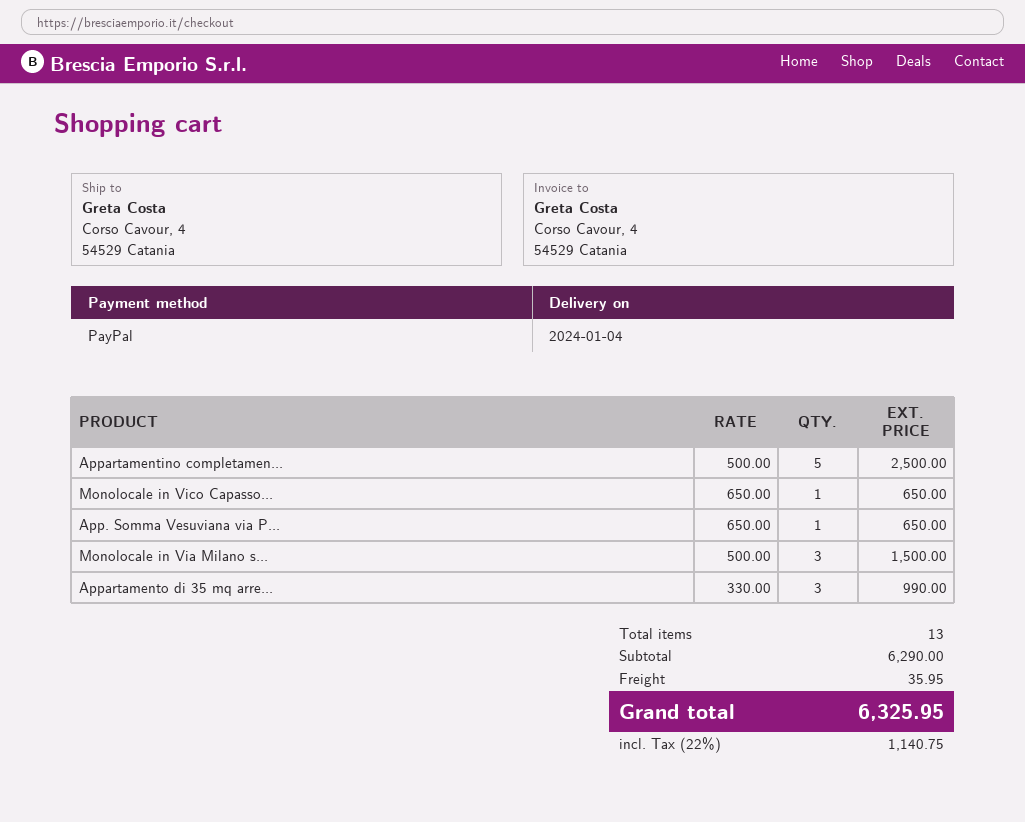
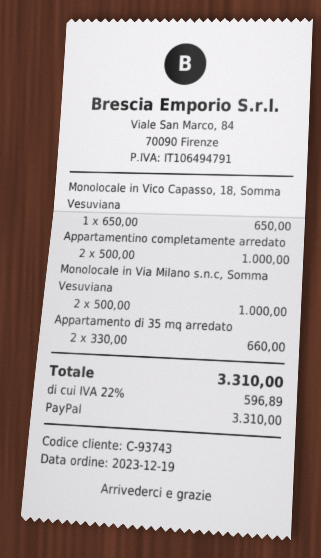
Appartamentino completamen...: 5 x 500.00 = 2500.00 -> 2 x 500.00 = 1000.00
App. Somma Vesuviana via P...: 1 x 650.00 = 650.00 -> none
Monolocale in Via Milano s...: 3 x 500.00 = 1500.00 -> 2 x 500.00 = 1000.00
Appartamento di 35 mq arre...: 3 x 330.00 = 990.00 -> 2 x 330.00 = 660.00
shipping: 35.95 -> none
tax: 22% = 1140.75 -> 22% = 596.89
total: 6325.95 -> 3310.00

